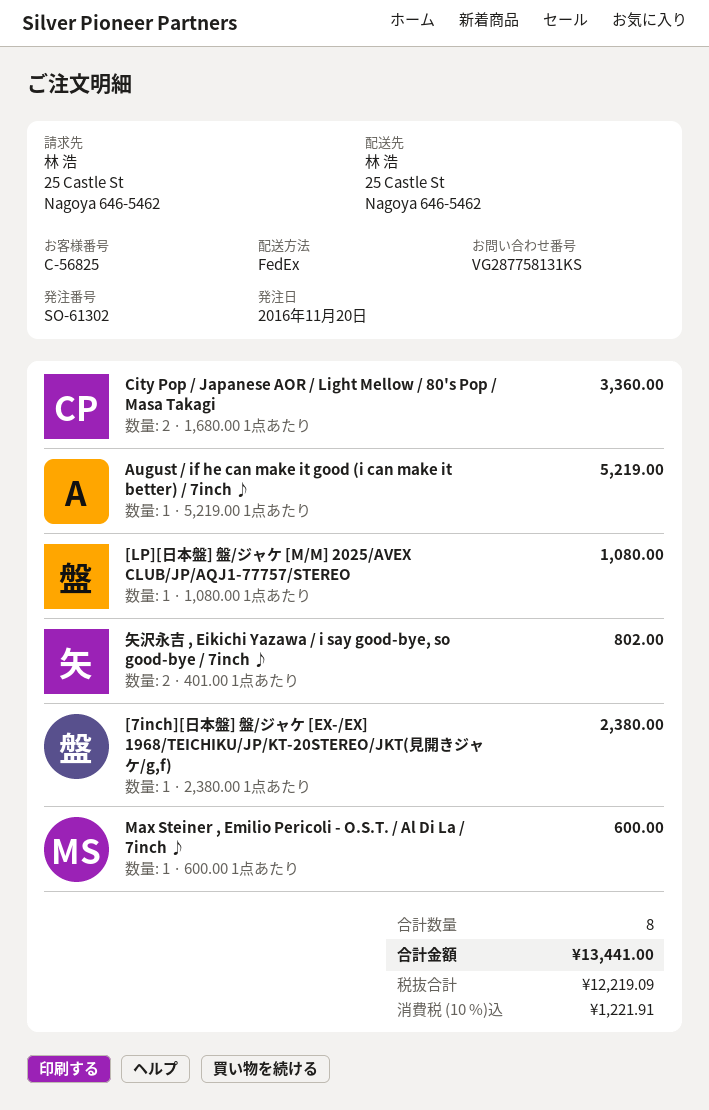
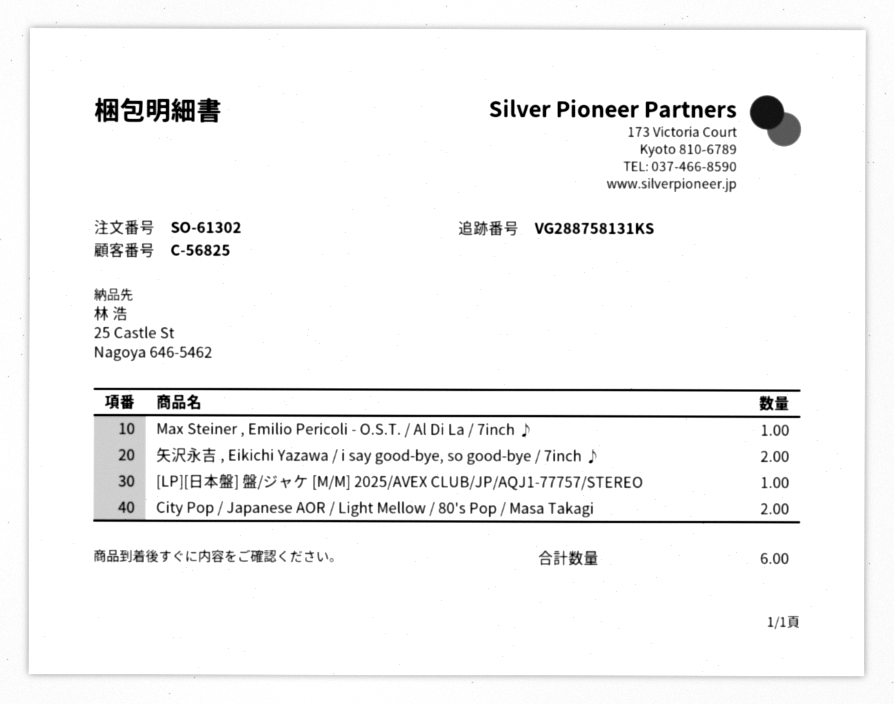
tracking number: VG287758131KS -> VG288758131KS
August / if he can make it good (i can make it better) / 7inch ♪: 1 -> none
[7inch][日本盤] 盤/ジャケ [EX-/EX] 1968/TEICHIKU/JP/KT-20STEREO/JKT(見開きジャケ/g,f): 1 -> none
total quantity: 8 -> 6

